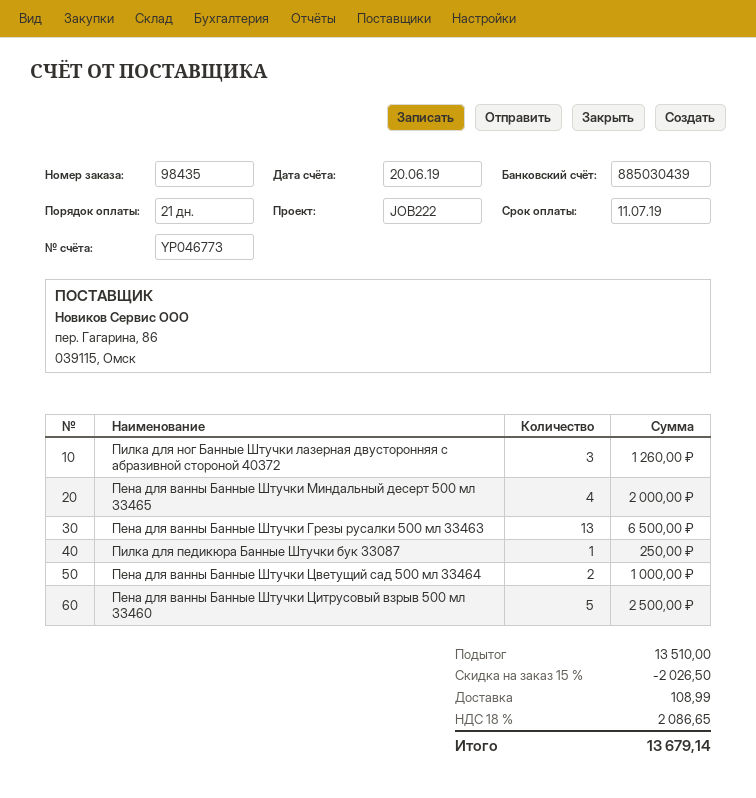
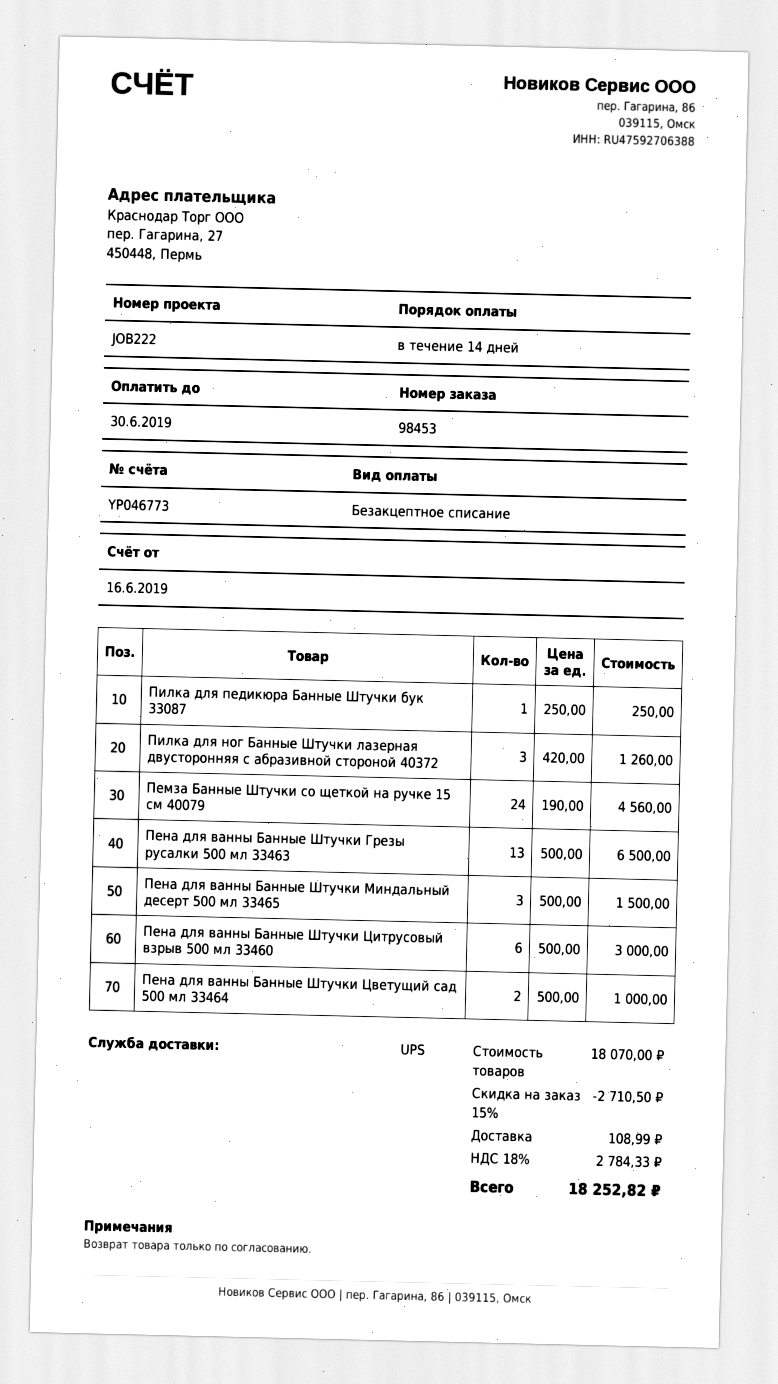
order number: 98435 -> 98453
invoice date: 2019-06-20 -> 2019-06-16
payment terms: 21 days -> 14 days
due date: 2019-07-11 -> 2019-06-30
Пена для ванны Банные Штучки Миндальный десерт 500 мл 33465: 4 for 2000.00 -> 3 for 1500.00
Пена для ванны Банные Штучки Цитрусовый взрыв 500 мл 33460: 5 for 2500.00 -> 6 for 3000.00
Пемза Банные Штучки со щеткой на ручке 15 см 40079: none -> 24 for 4560.00
subtotal: 13510.00 -> 18070.00
discount: 15% = 2026.50 -> 15% = 2710.50
tax: 18% = 2086.65 -> 18% = 2784.33
total: 13679.14 -> 18252.82

